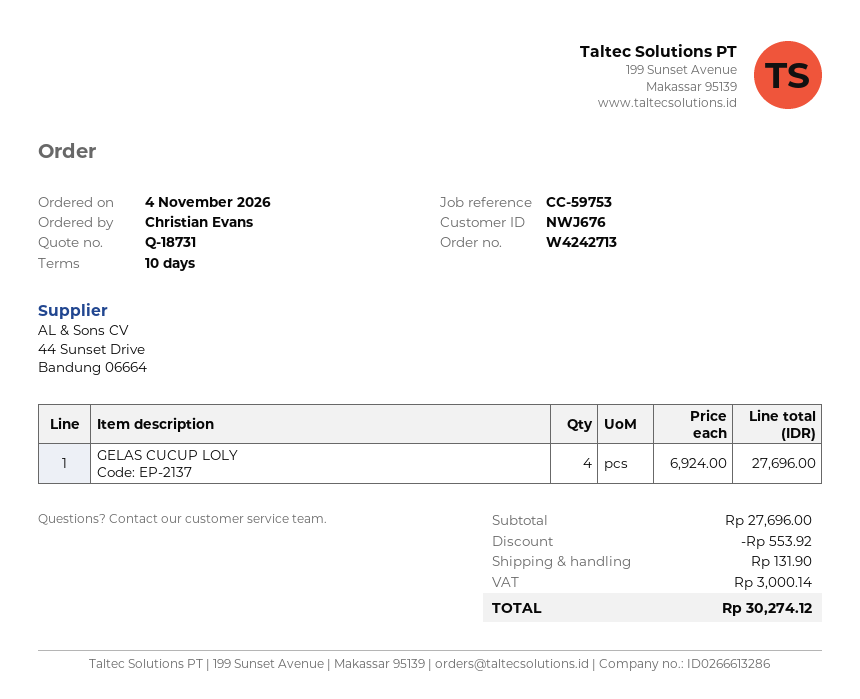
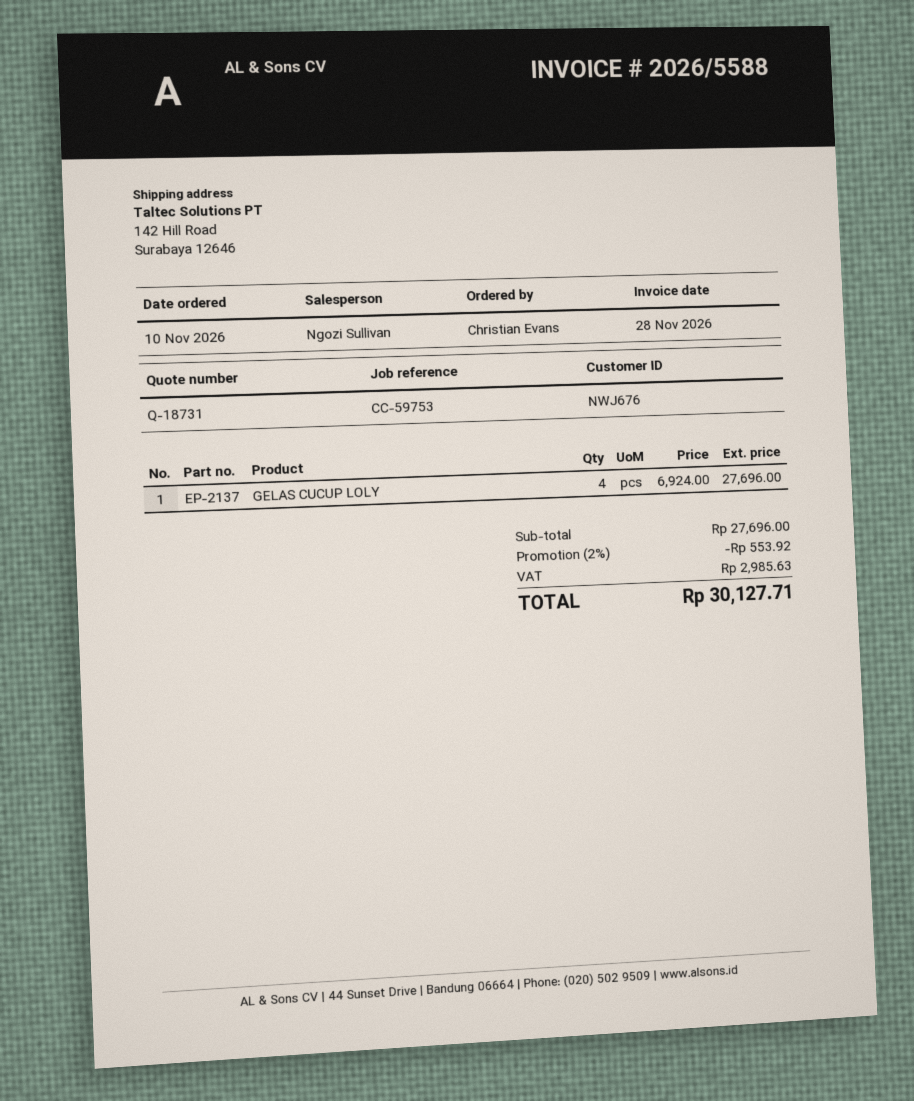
order date: 2026-11-04 -> 2026-11-10
shipping: 131.90 -> none
tax: 3000.14 -> 2985.63
total: 30274.12 -> 30127.71

